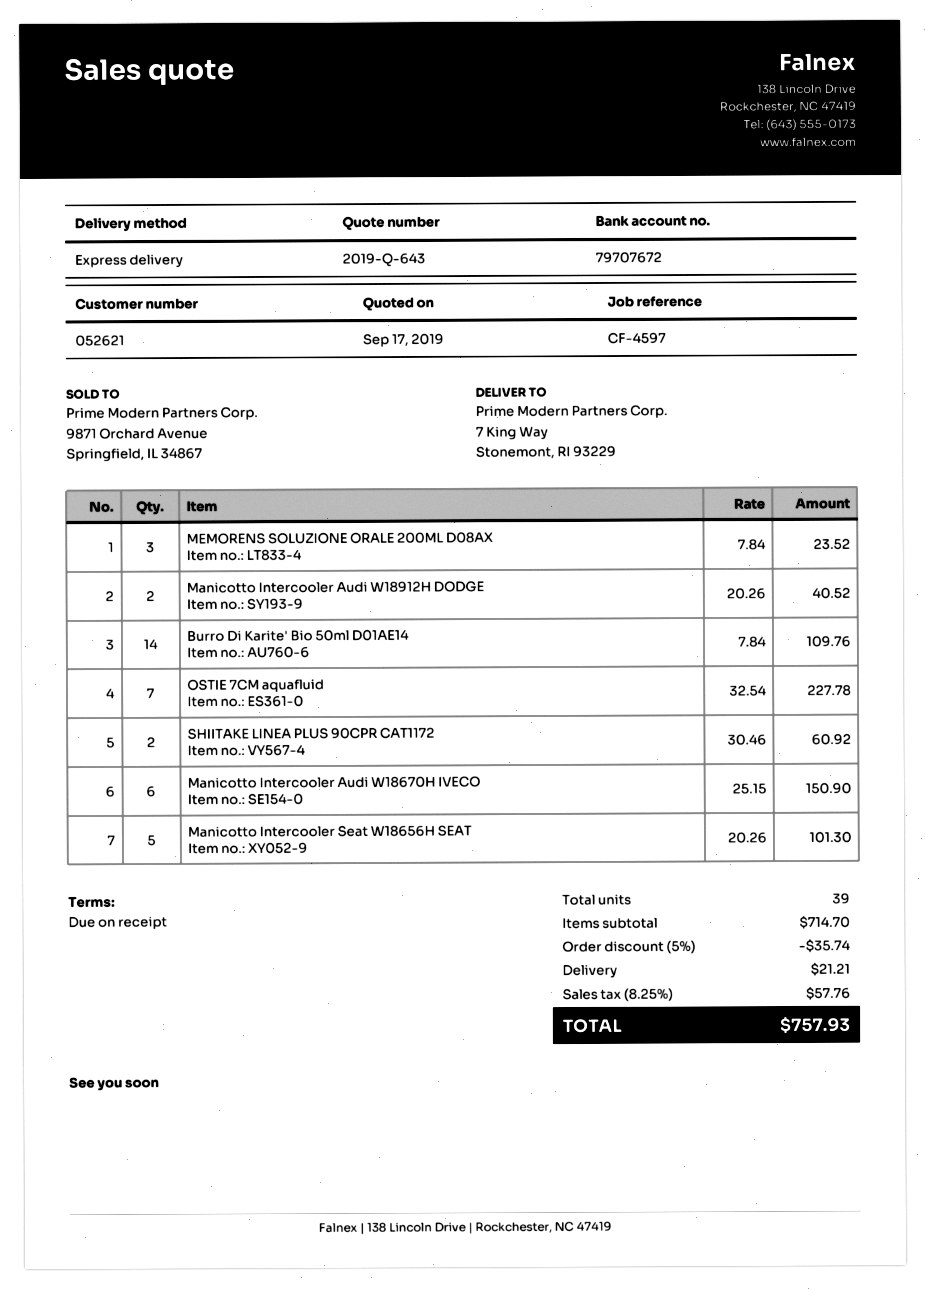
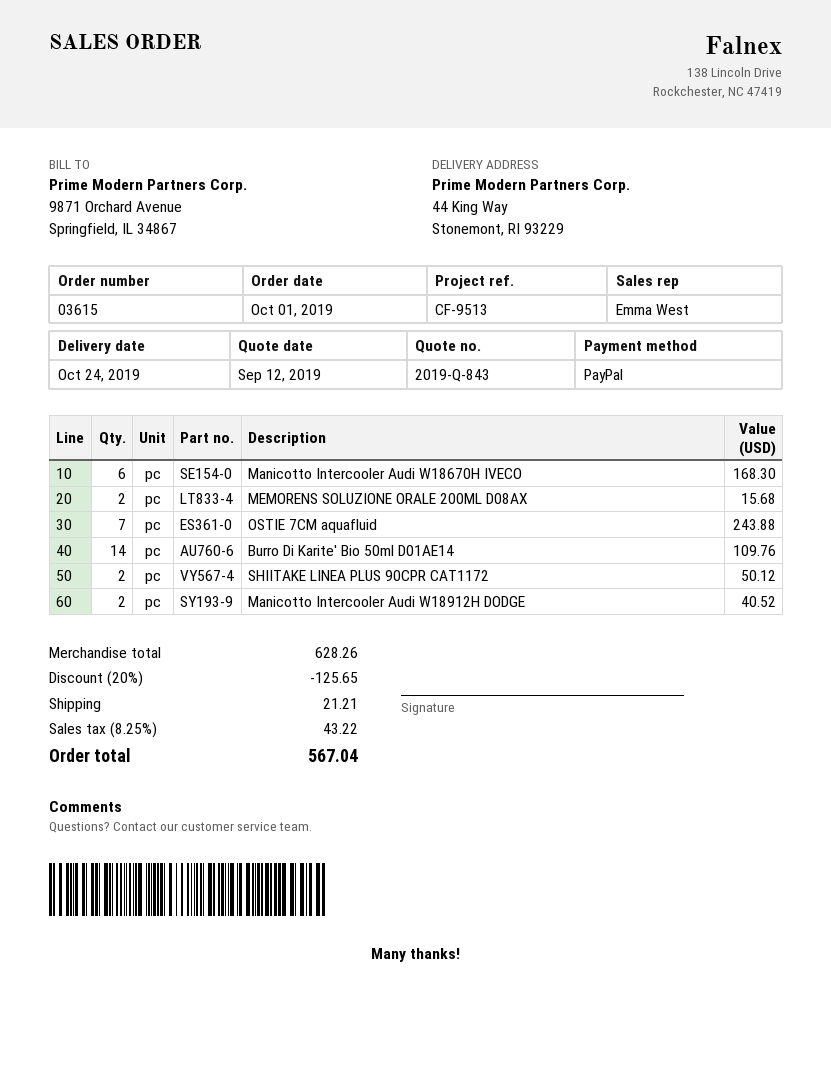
quote number: 2019-Q-643 -> 2019-Q-843
quote date: 2019-09-17 -> 2019-09-12
reference: CF-4597 -> CF-9513
ship to: 7 King Way, Stonemont, RI 93229 -> 44 King Way, Stonemont, RI 93229
MEMORENS SOLUZIONE ORALE 200ML D08AX: 3 for 23.52 -> 2 for 15.68
OSTIE 7CM aquafluid: 7 for 227.78 -> 7 for 243.88
SHIITAKE LINEA PLUS 90CPR CAT1172: 2 for 60.92 -> 2 for 50.12
Manicotto Intercooler Audi W18670H IVECO: 6 for 150.90 -> 6 for 168.30
Manicotto Intercooler Seat W18656H SEAT: 5 for 101.30 -> none
subtotal: 714.70 -> 628.26
discount: 5% = 35.74 -> 20% = 125.65
tax: 8.25% = 57.76 -> 8.25% = 43.22
total: 757.93 -> 567.04

